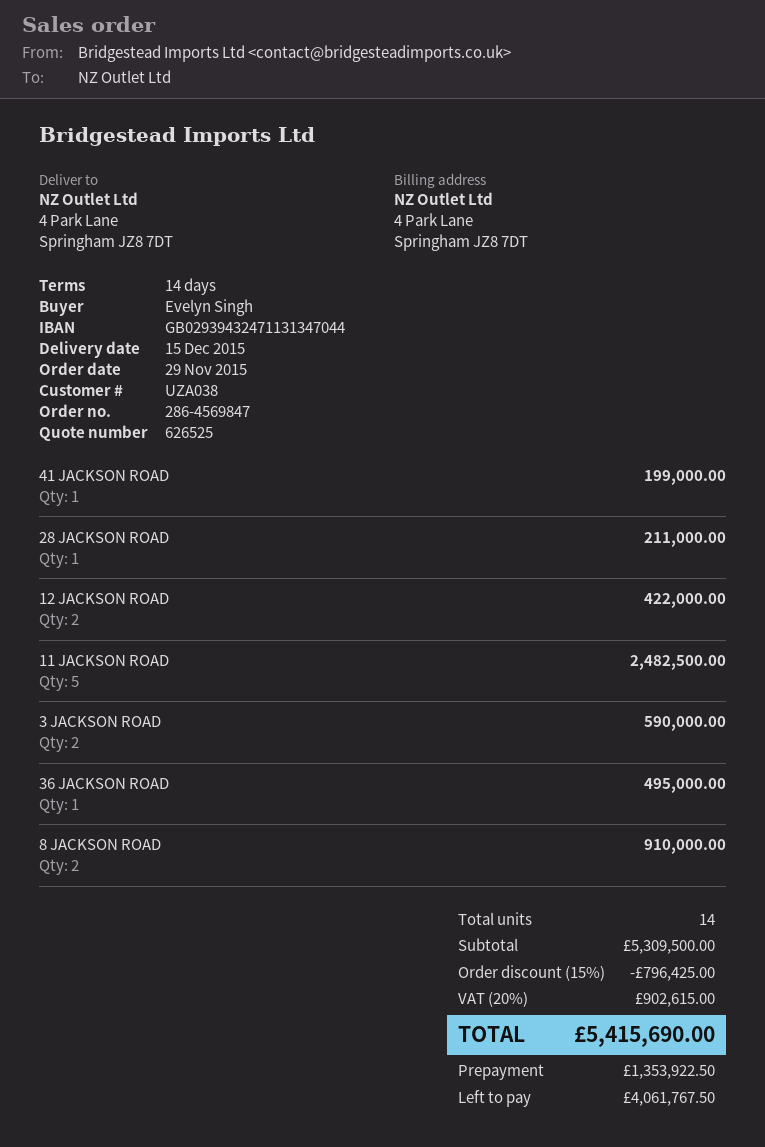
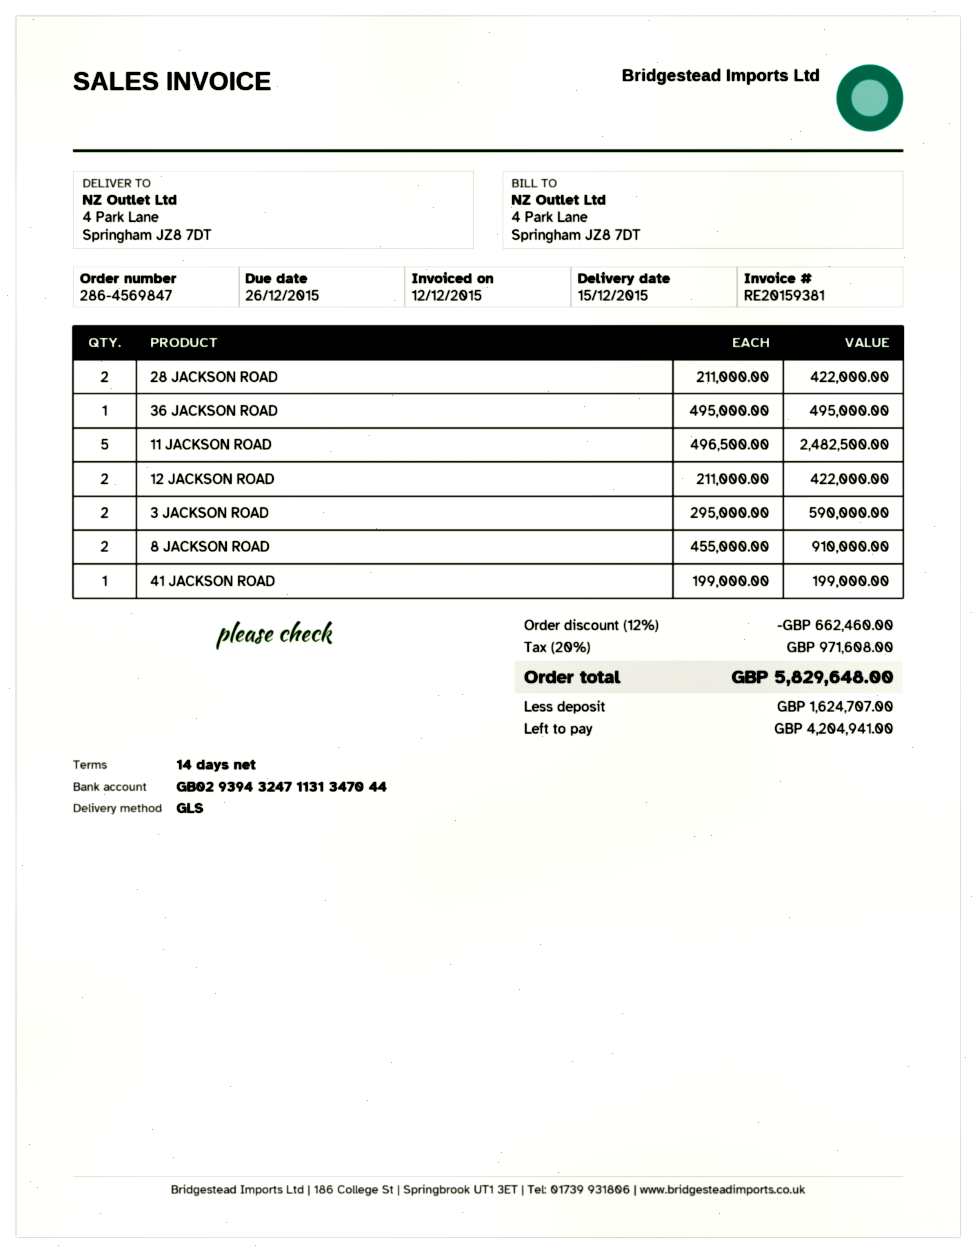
28 JACKSON ROAD: 1 for 211000.00 -> 2 for 422000.00
discount: 15% = 796425.00 -> 12% = 662460.00
tax: 20% = 902615.00 -> 20% = 971608.00
total: 5415690.00 -> 5829648.00
deposit: 1353922.50 -> 1624707.00
balance: 4061767.50 -> 4204941.00

